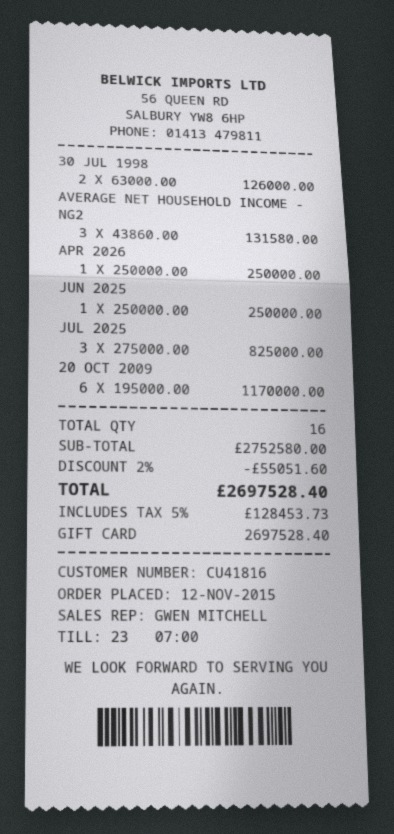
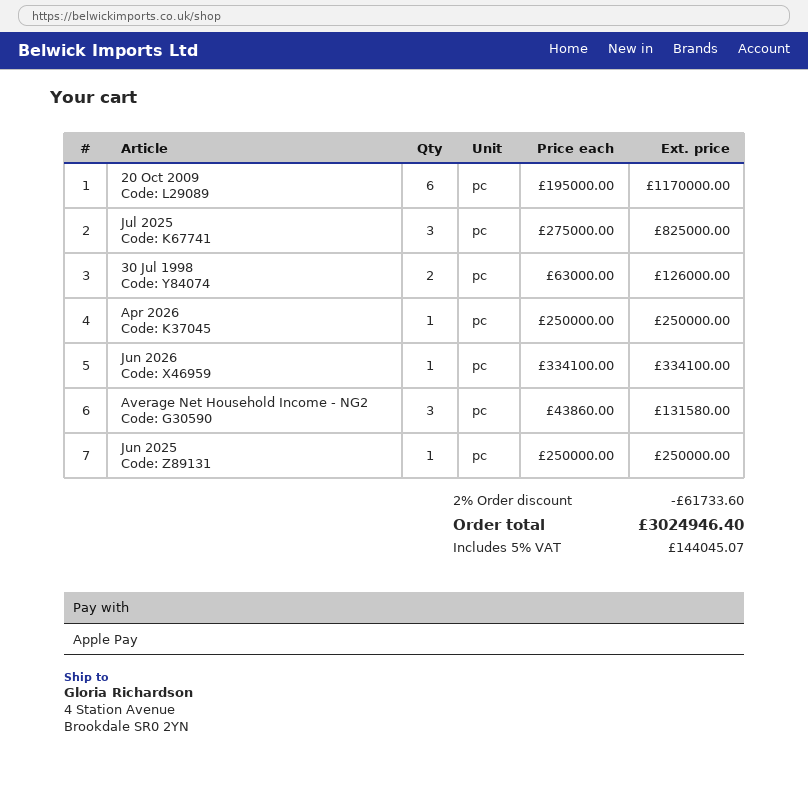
payment method: gift card -> Apple Pay
Jun 2026: none -> 1 x 334100.00 = 334100.00
discount: 2% = 55051.60 -> 2% = 61733.60
tax: 5% = 128453.73 -> 5% = 144045.07
total: 2697528.40 -> 3024946.40

